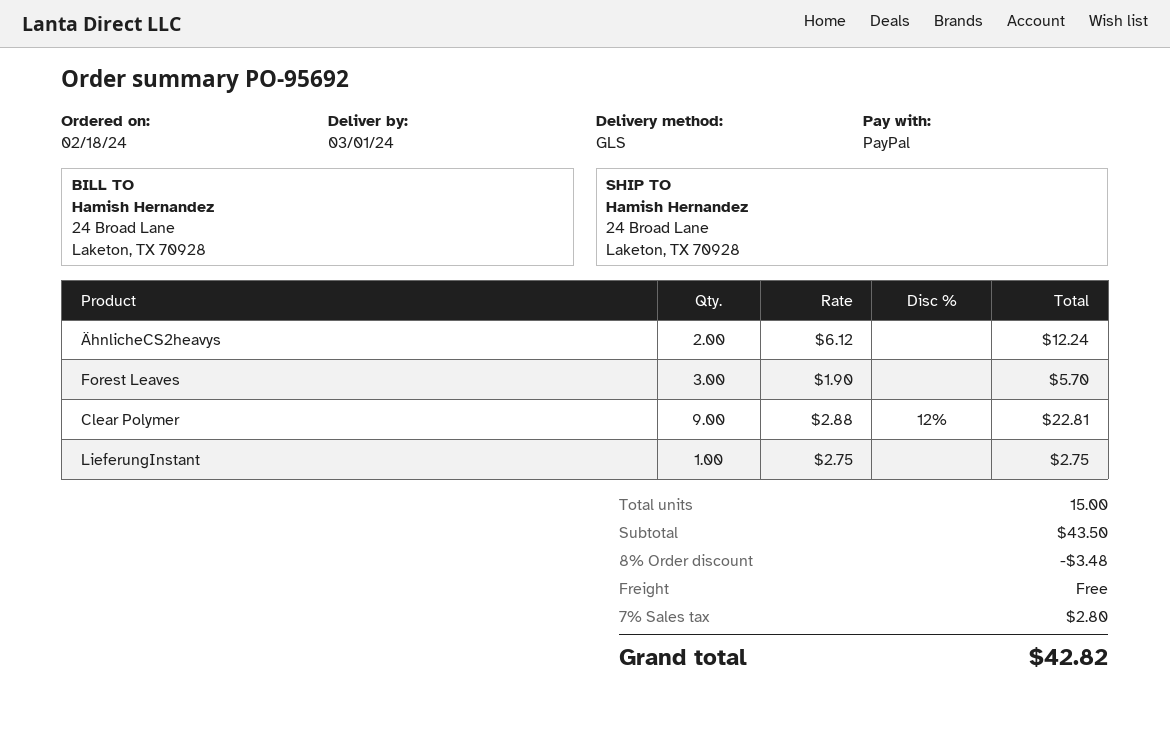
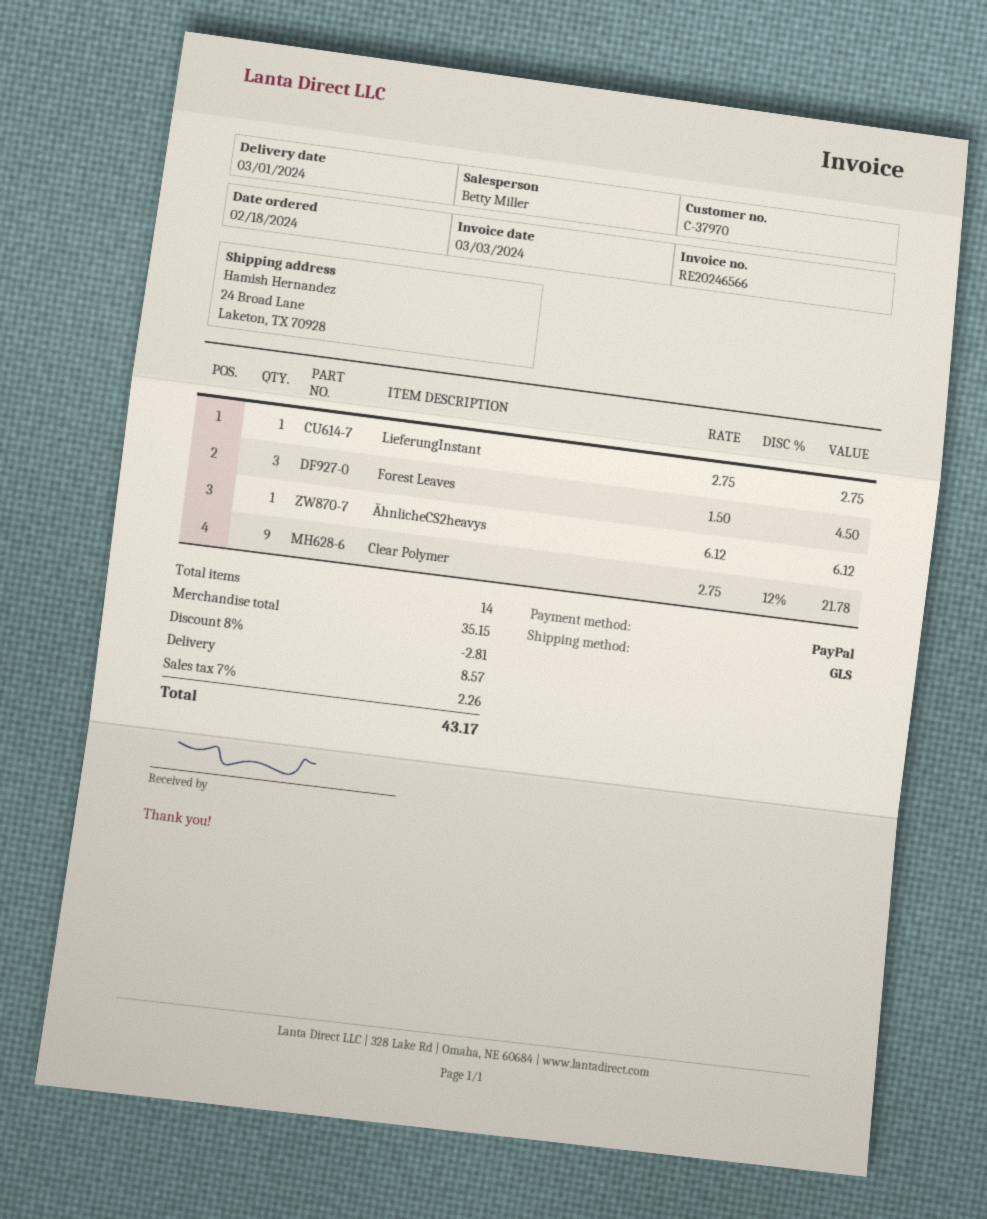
ÄhnlicheCS2heavys: 2 x 6.12 = 12.24 -> 1 x 6.12 = 6.12
Forest Leaves: 3 x 1.90 = 5.70 -> 3 x 1.50 = 4.50
Clear Polymer: 9 x 2.88 - 12% = 22.81 -> 9 x 2.75 - 12% = 21.78
total quantity: 15 -> 14
subtotal: 43.50 -> 35.15
discount: 8% = 3.48 -> 8% = 2.81
shipping: 0.00 -> 8.57
tax: 7% = 2.80 -> 7% = 2.26
total: 42.82 -> 43.17

